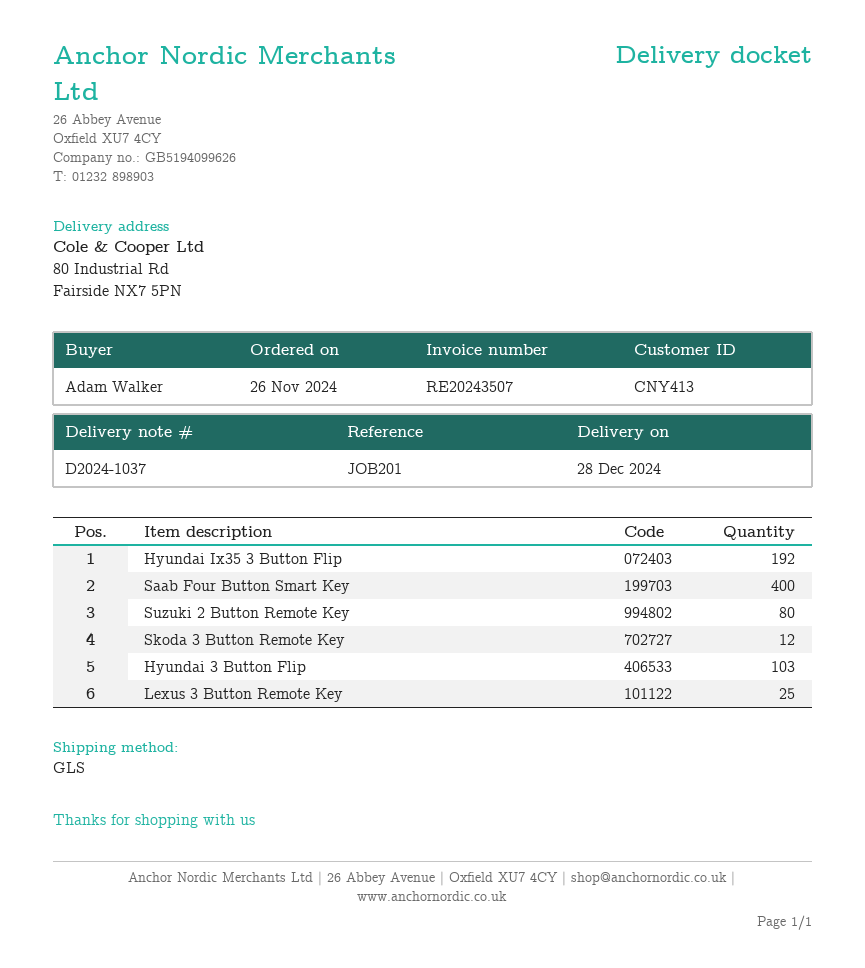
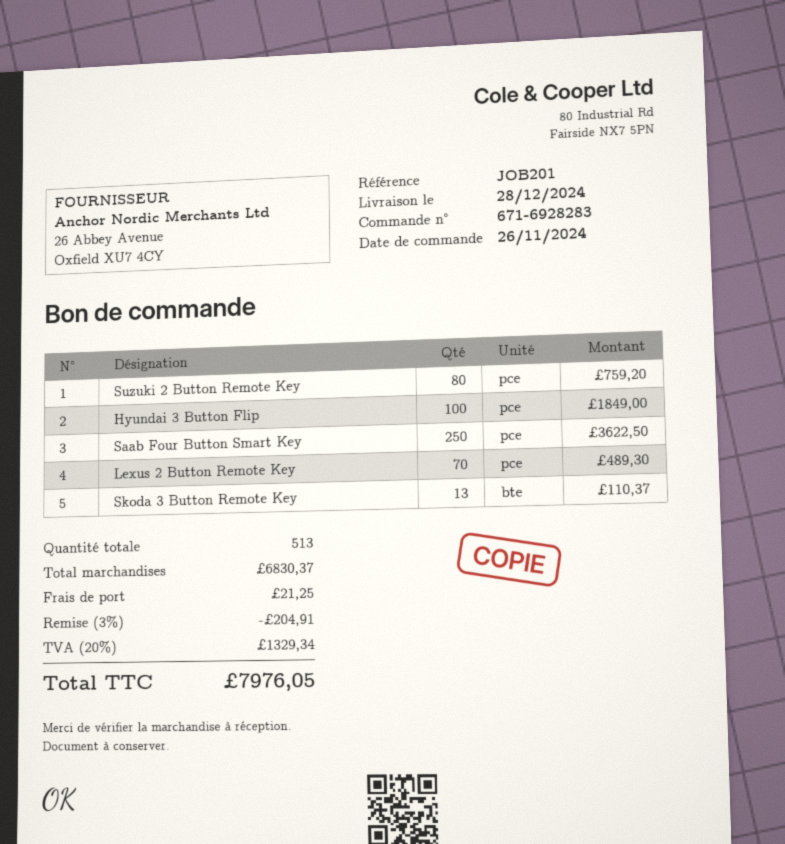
Hyundai Ix35 3 Button Flip: 192 -> none
Saab Four Button Smart Key: 400 -> 250
Skoda 3 Button Remote Key: 12 -> 13
Hyundai 3 Button Flip: 103 -> 100
Lexus 3 Button Remote Key: 25 -> none
Lexus 2 Button Remote Key: none -> 70

